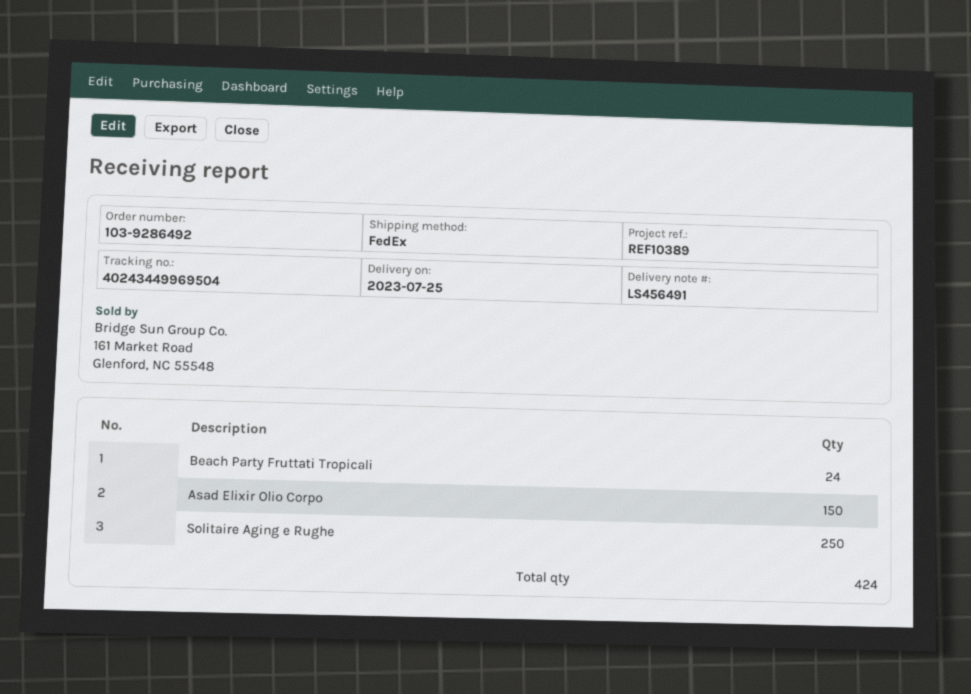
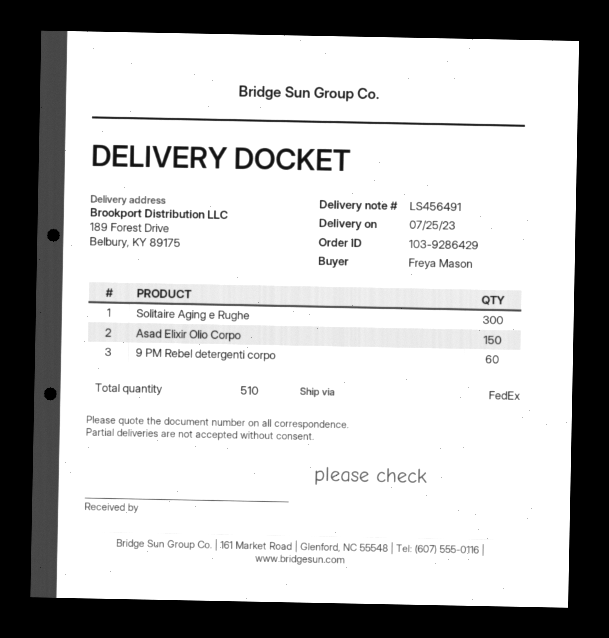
order number: 103-9286492 -> 103-9286429
Beach Party Fruttati Tropicali: 24 -> none
Solitaire Aging e Rughe: 250 -> 300
9 PM Rebel detergenti corpo: none -> 60
total quantity: 424 -> 510

